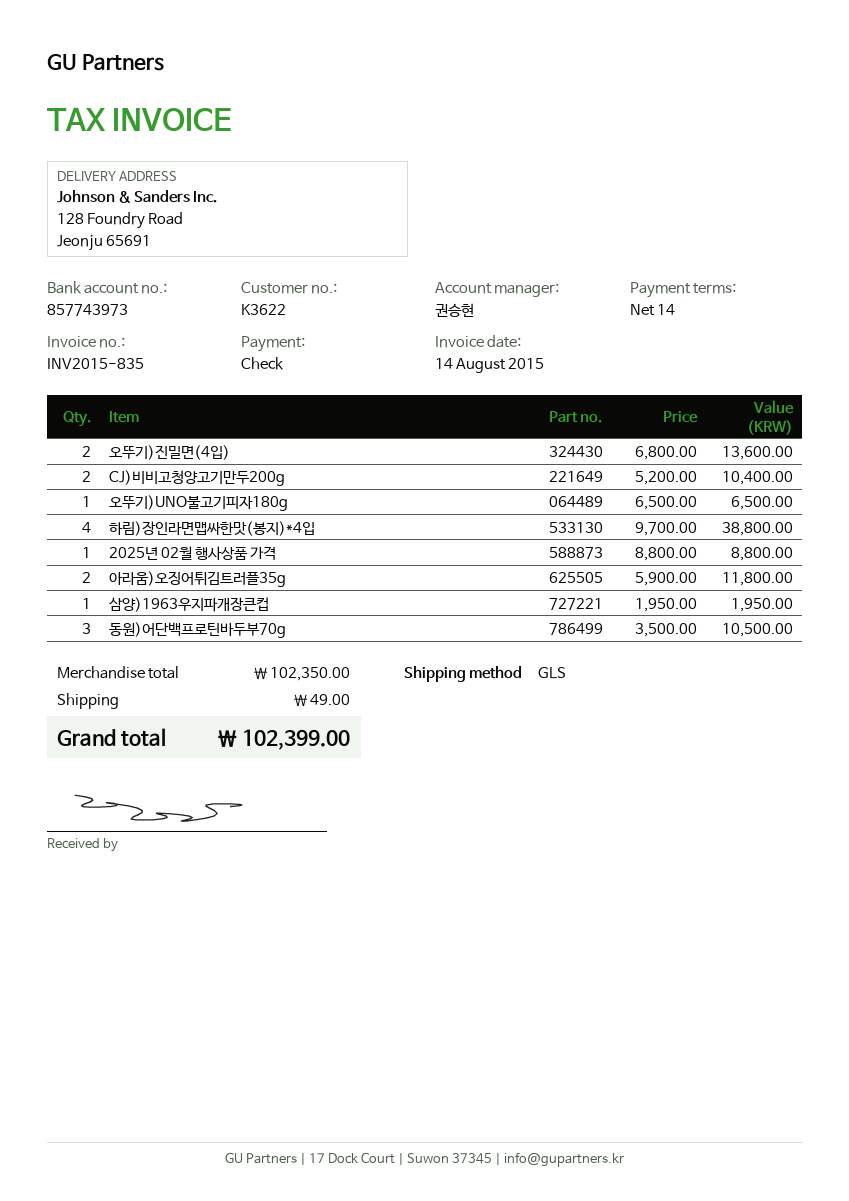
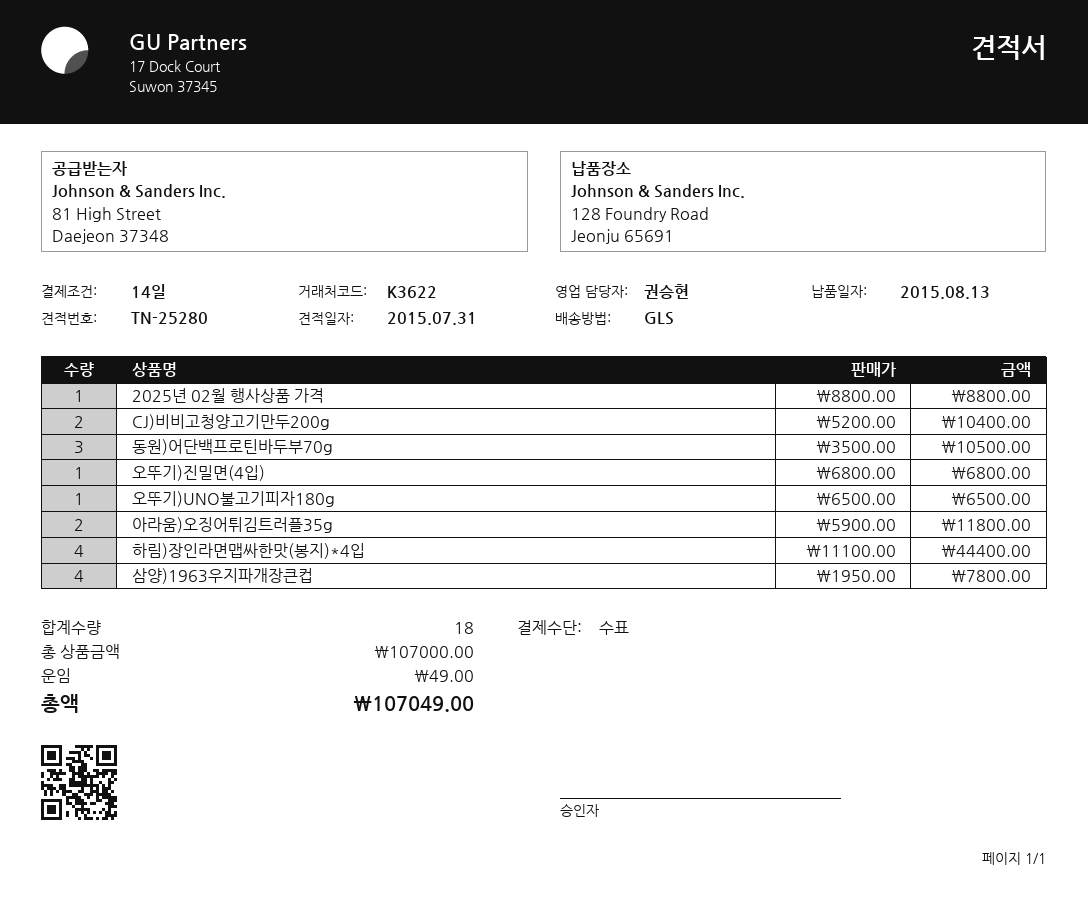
오뚜기)진밀면(4입): 2 x 6800.00 = 13600.00 -> 1 x 6800.00 = 6800.00
하림)장인라면맵싸한맛(봉지)*4입: 4 x 9700.00 = 38800.00 -> 4 x 11100.00 = 44400.00
삼양)1963우지파개장큰컵: 1 x 1950.00 = 1950.00 -> 4 x 1950.00 = 7800.00
subtotal: 102350.00 -> 107000.00
total: 102399.00 -> 107049.00

